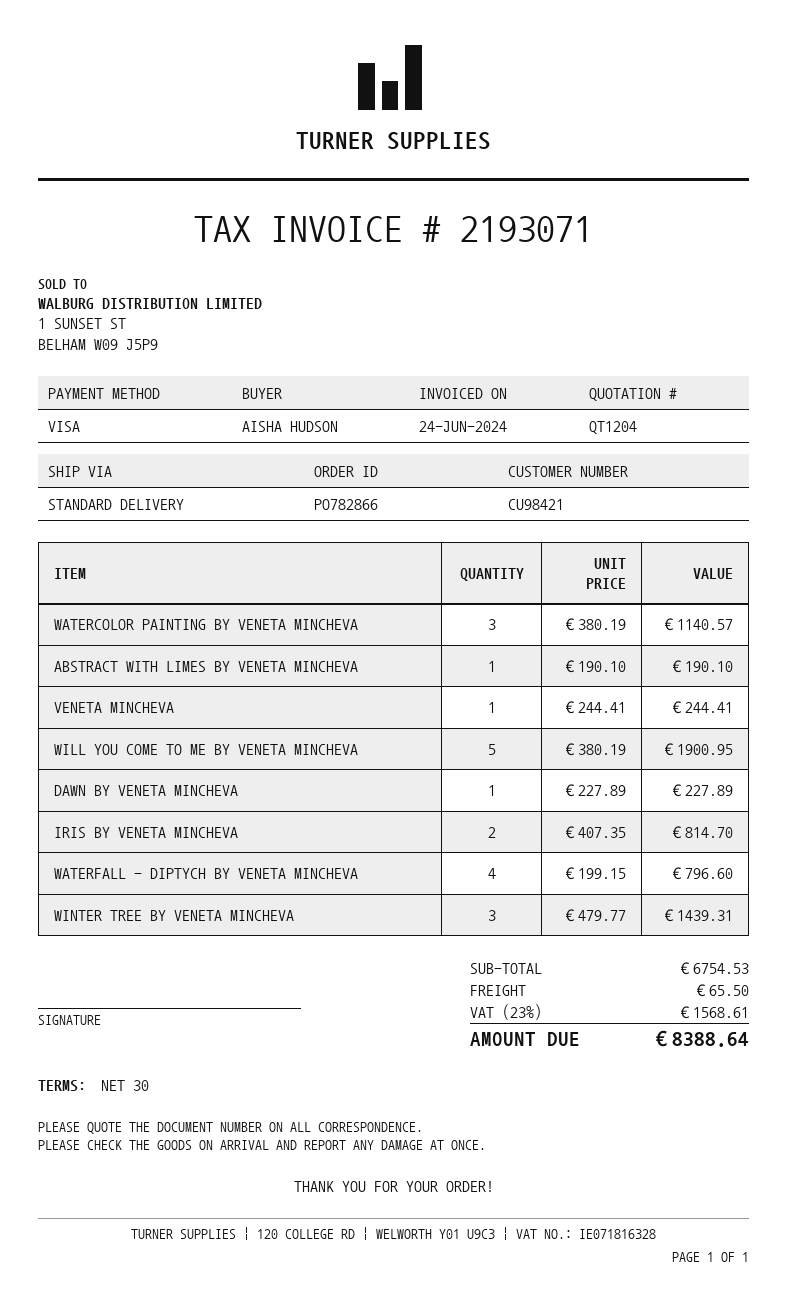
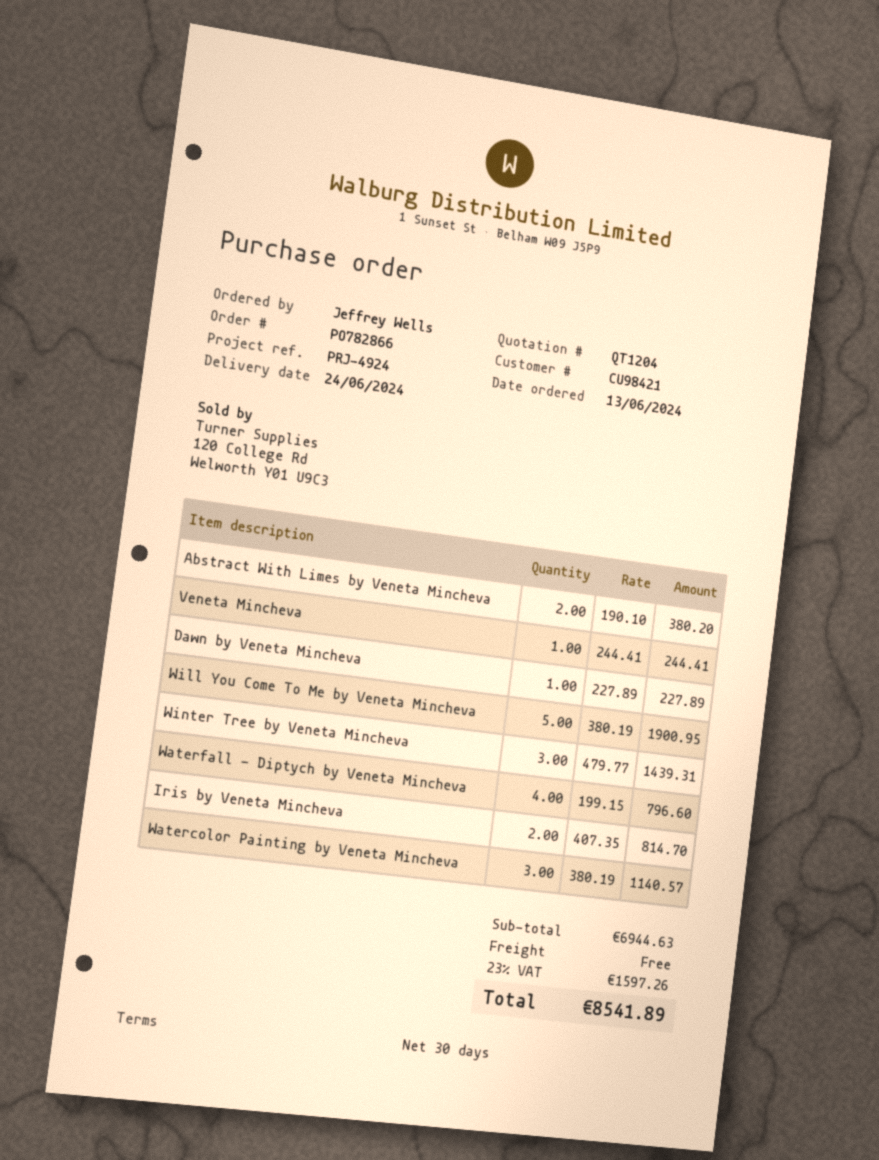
ordered by: AISHA HUDSON -> Jeffrey Wells
ABSTRACT WITH LIMES BY VENETA MINCHEVA: 1 x 190.10 = 190.10 -> 2 x 190.10 = 380.20
subtotal: 6754.53 -> 6944.63
shipping: 65.50 -> 0.00
tax: 23% = 1568.61 -> 23% = 1597.26
total: 8388.64 -> 8541.89

